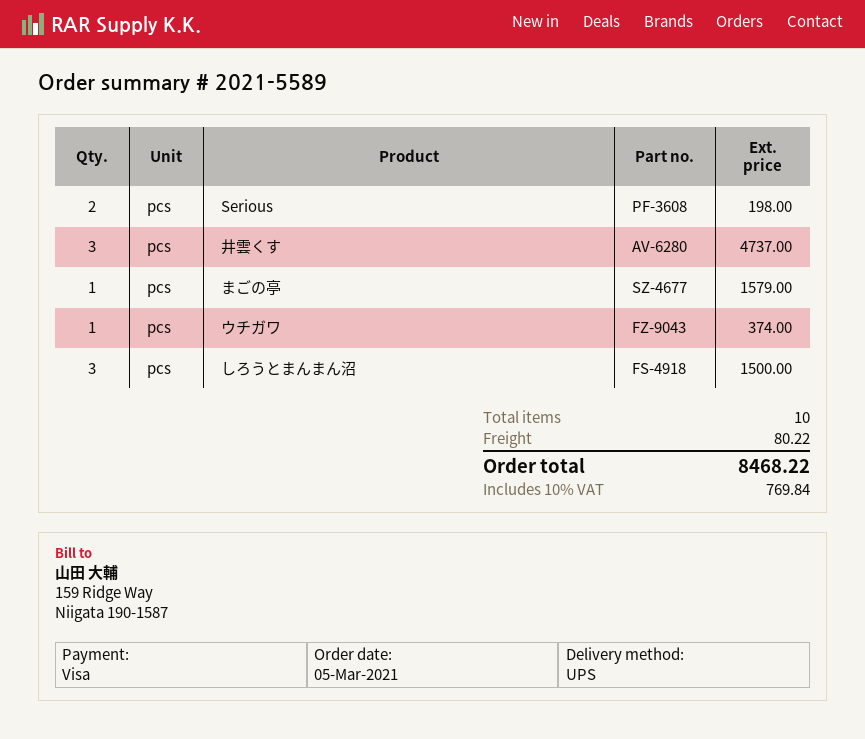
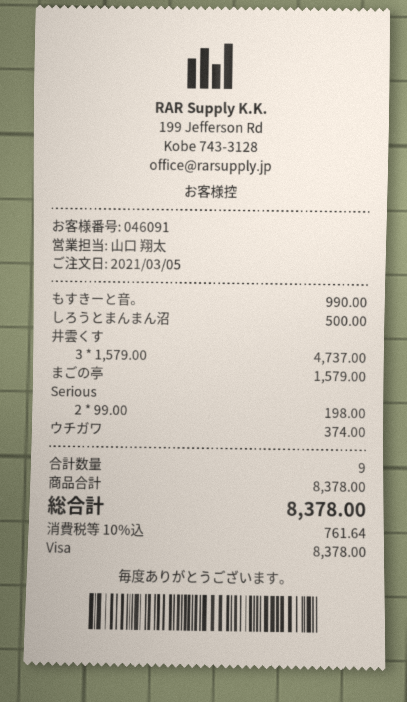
しろうとまんまん沼: 3 for 1500.00 -> 1 for 500.00
もすきーと音。: none -> 1 for 990.00
total quantity: 10 -> 9
shipping: 80.22 -> none
tax: 10% = 769.84 -> 10% = 761.64
total: 8468.22 -> 8378.00

